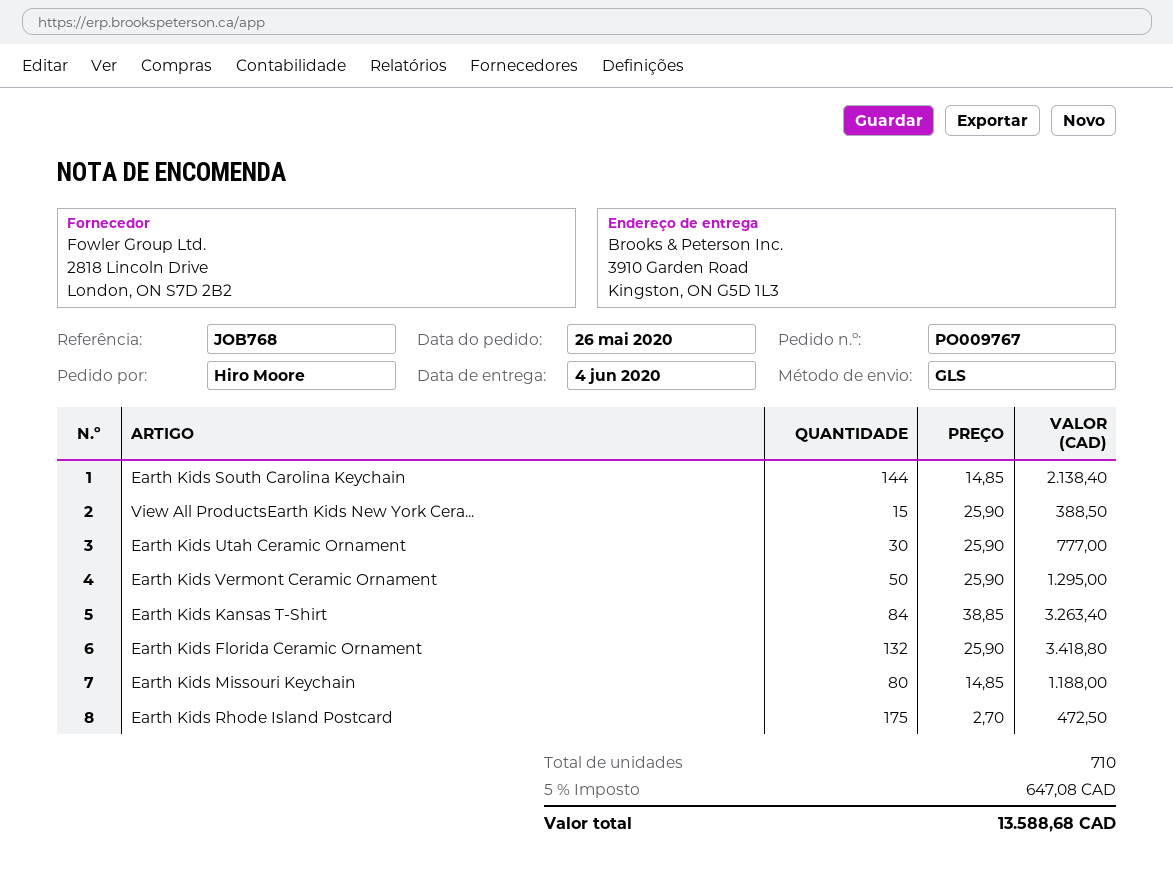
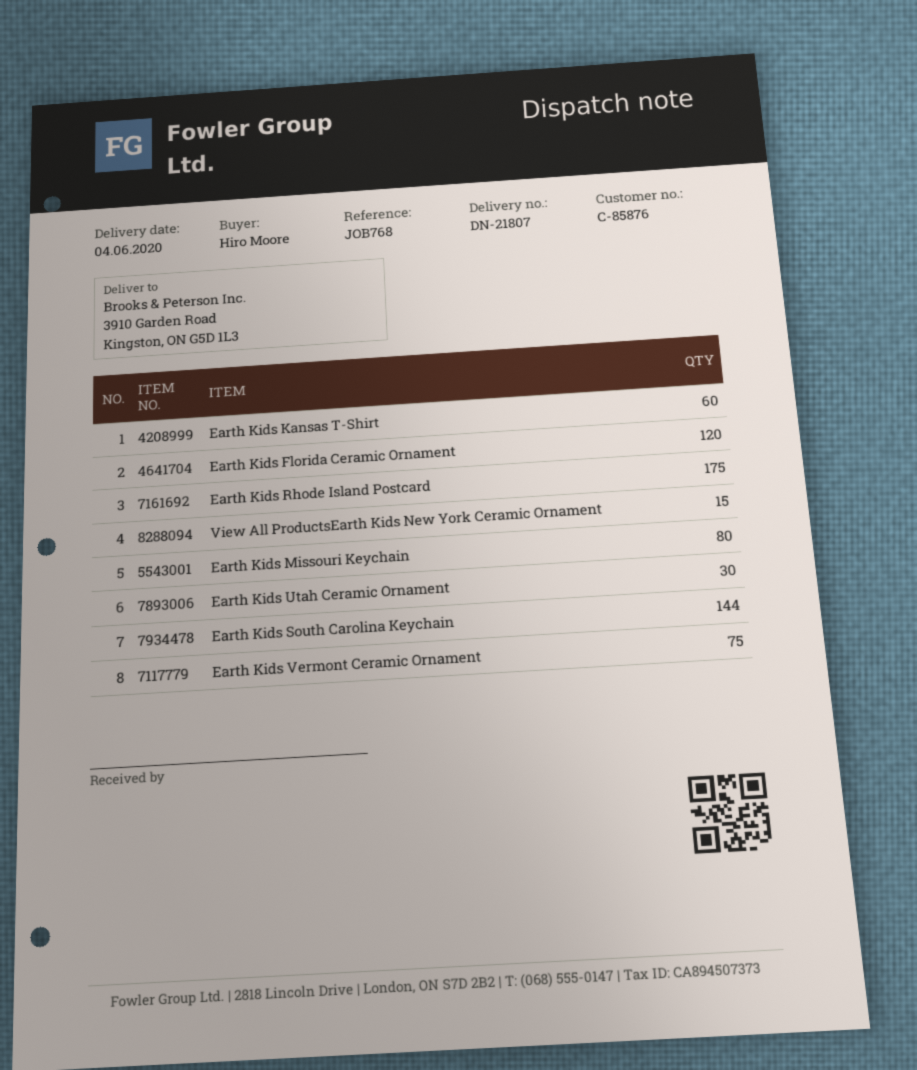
Earth Kids Vermont Ceramic Ornament: 50 -> 75
Earth Kids Kansas T-Shirt: 84 -> 60
Earth Kids Florida Ceramic Ornament: 132 -> 120

